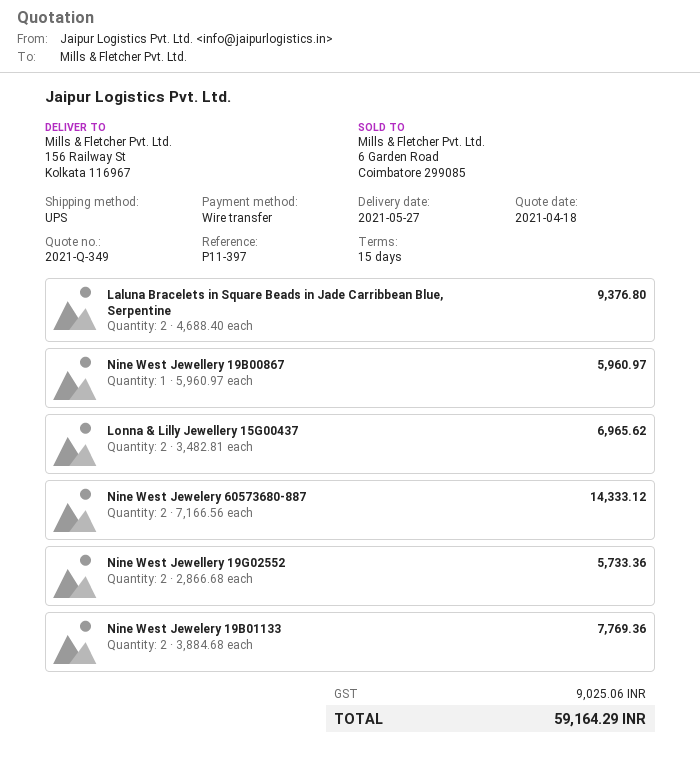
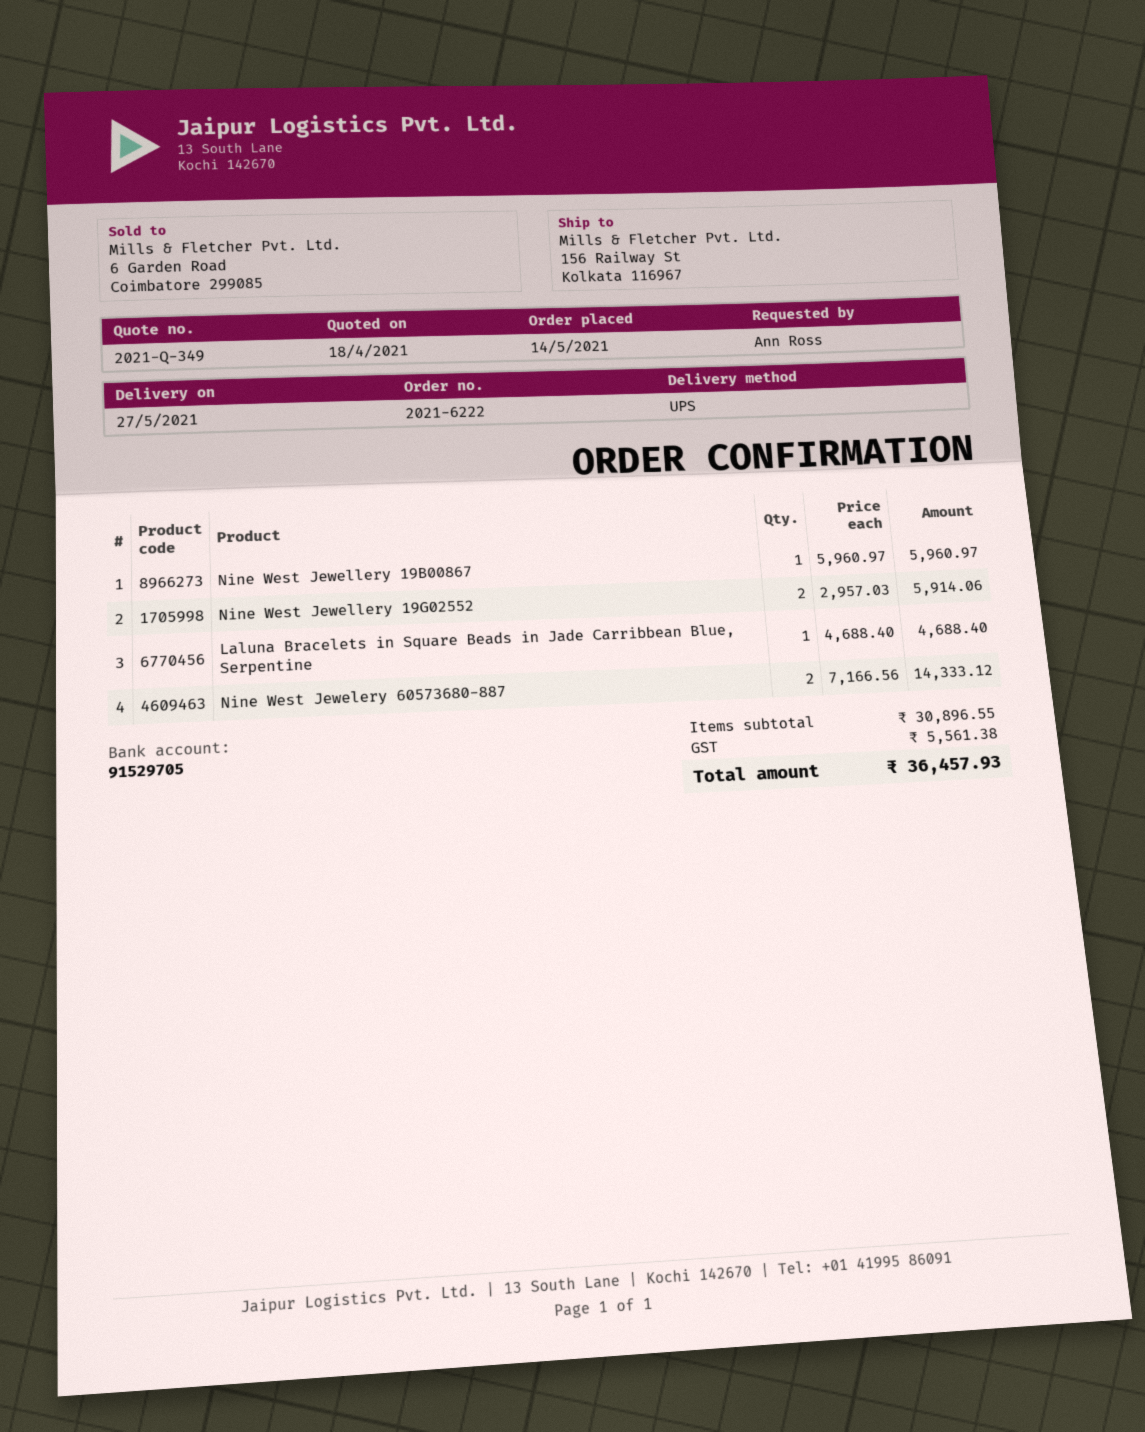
Laluna Bracelets in Square Beads in Jade Carribbean Blue, Serpentine: 2 x 4688.40 = 9376.80 -> 1 x 4688.40 = 4688.40
Lonna & Lilly Jewellery 15G00437: 2 x 3482.81 = 6965.62 -> none
Nine West Jewellery 19G02552: 2 x 2866.68 = 5733.36 -> 2 x 2957.03 = 5914.06
Nine West Jewelery 19B01133: 2 x 3884.68 = 7769.36 -> none
tax: 9025.06 -> 5561.38
total: 59164.29 -> 36457.93

